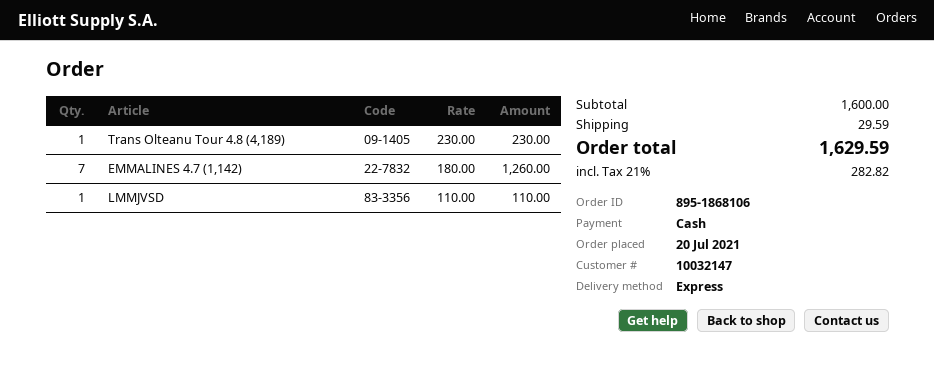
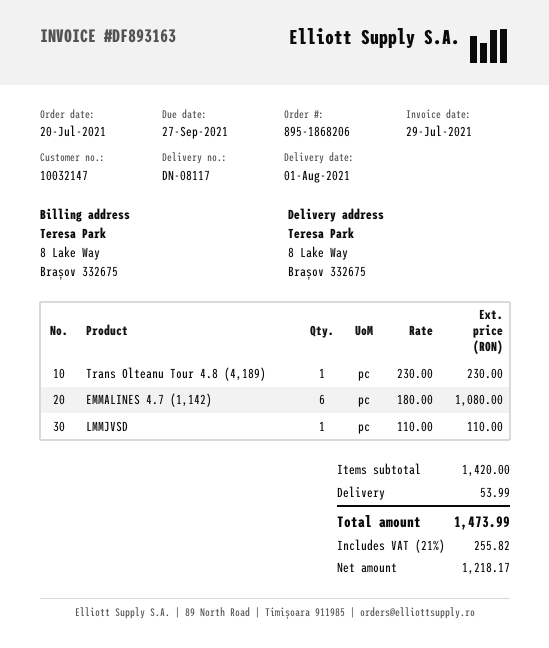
order number: 895-1868106 -> 895-1868206
EMMALINES 4.7 (1,142): 7 x 180.00 = 1260.00 -> 6 x 180.00 = 1080.00
subtotal: 1600.00 -> 1420.00
shipping: 29.59 -> 53.99
tax: 21% = 282.82 -> 21% = 255.82
total: 1629.59 -> 1473.99

